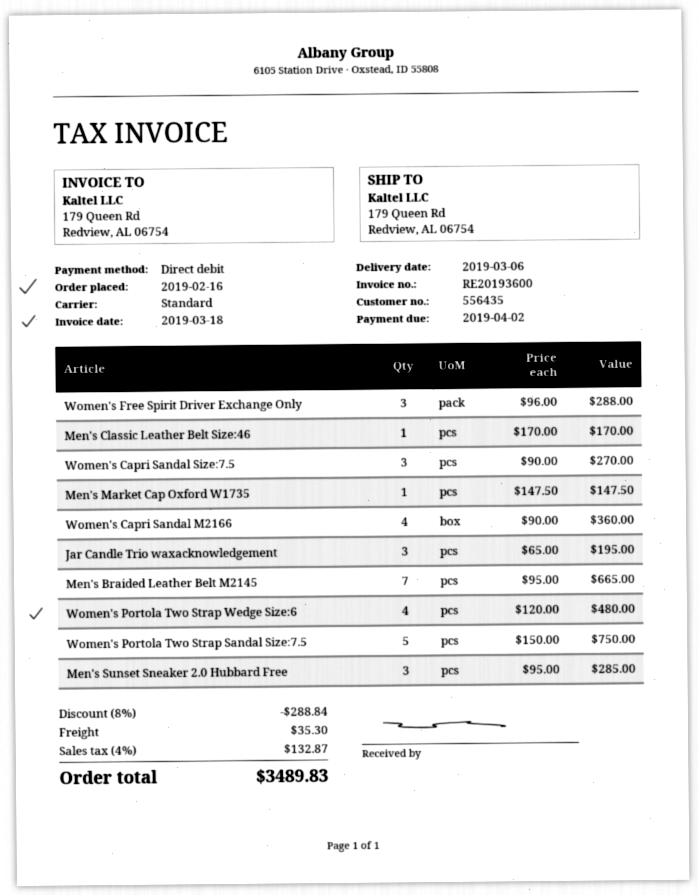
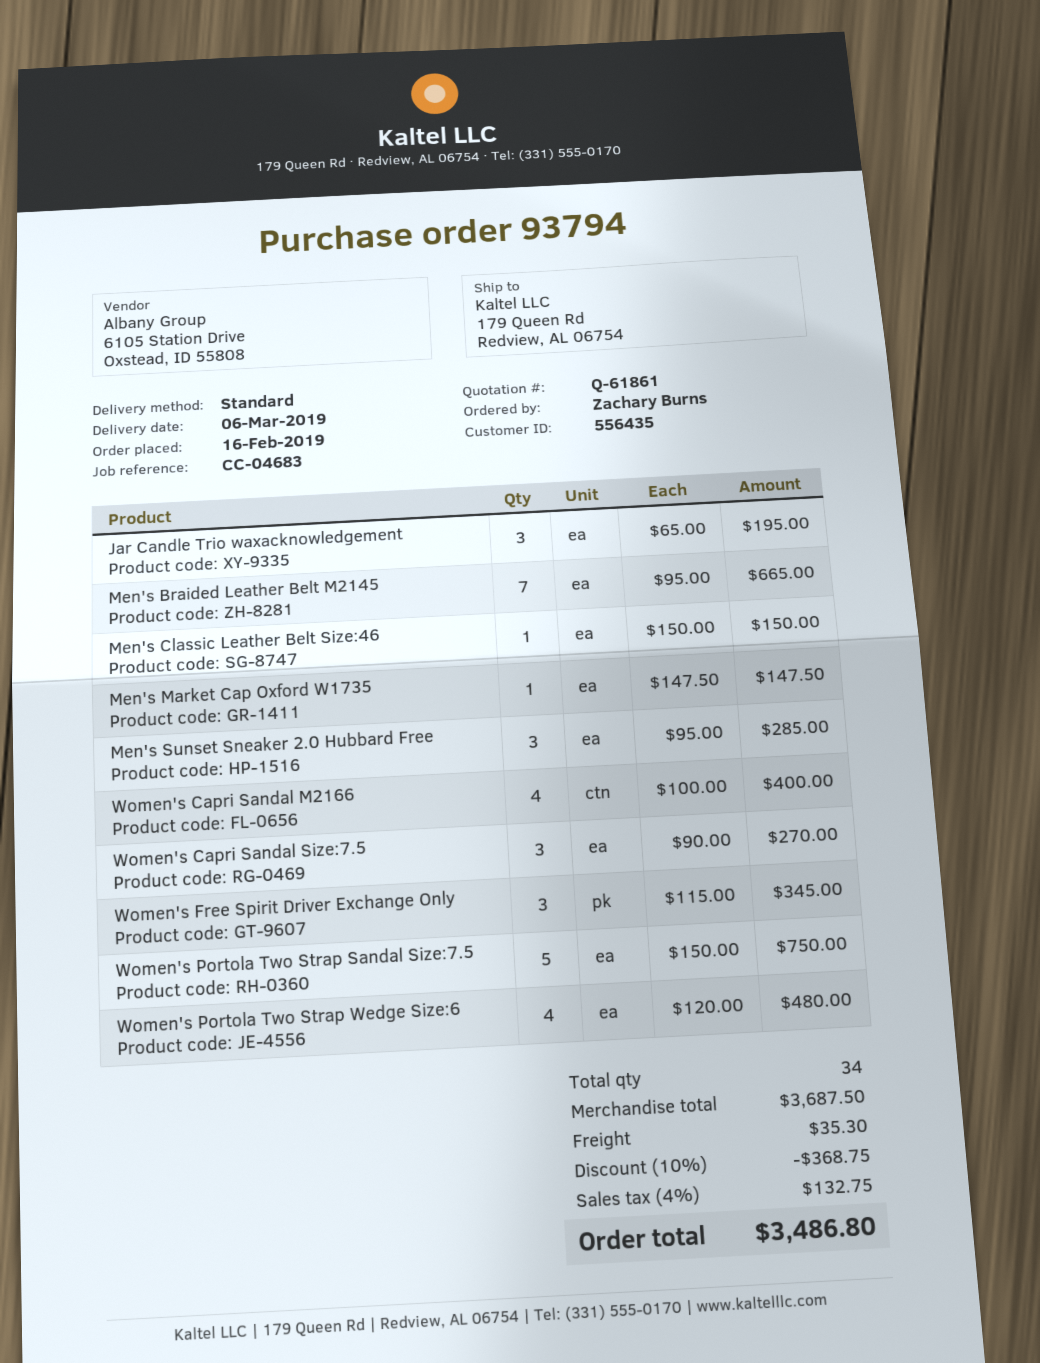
Women's Free Spirit Driver Exchange Only: 3 x 96.00 = 288.00 -> 3 x 115.00 = 345.00
Men's Classic Leather Belt Size:46: 1 x 170.00 = 170.00 -> 1 x 150.00 = 150.00
Women's Capri Sandal M2166: 4 x 90.00 = 360.00 -> 4 x 100.00 = 400.00
discount: 8% = 288.84 -> 10% = 368.75
tax: 4% = 132.87 -> 4% = 132.75
total: 3489.83 -> 3486.80

